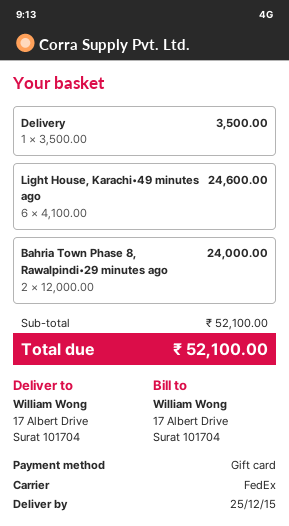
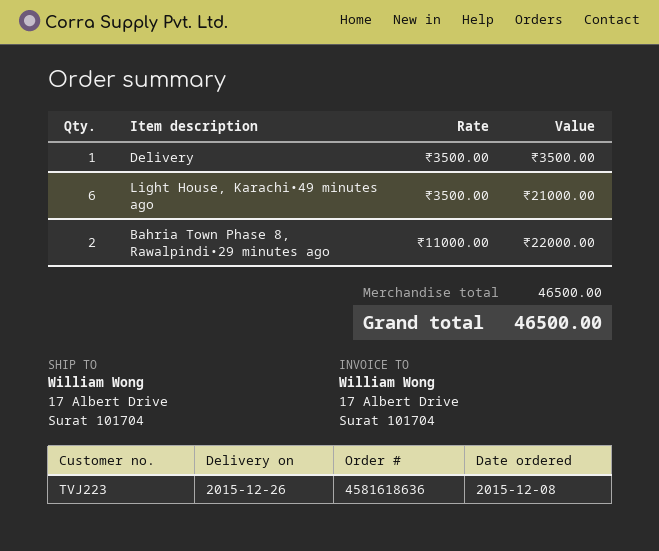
delivery date: 2015-12-25 -> 2015-12-26
Light House, Karachi•49 minutes ago: 6 x 4100.00 = 24600.00 -> 6 x 3500.00 = 21000.00
Bahria Town Phase 8, Rawalpindi•29 minutes ago: 2 x 12000.00 = 24000.00 -> 2 x 11000.00 = 22000.00
subtotal: 52100.00 -> 46500.00
total: 52100.00 -> 46500.00

